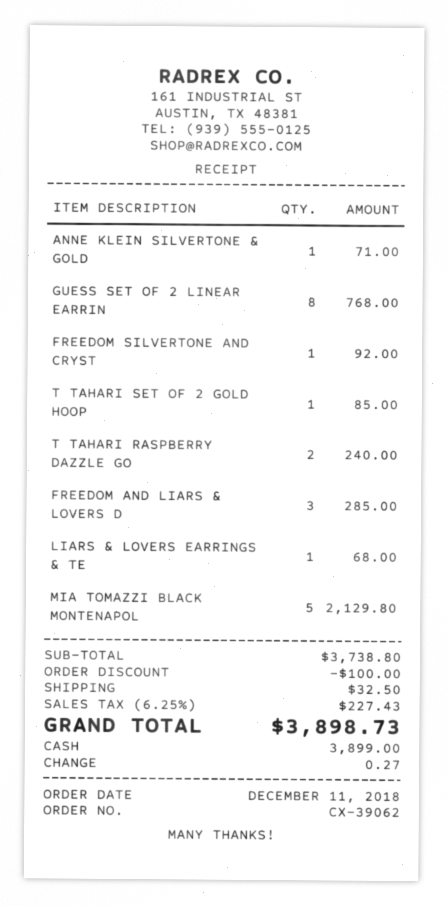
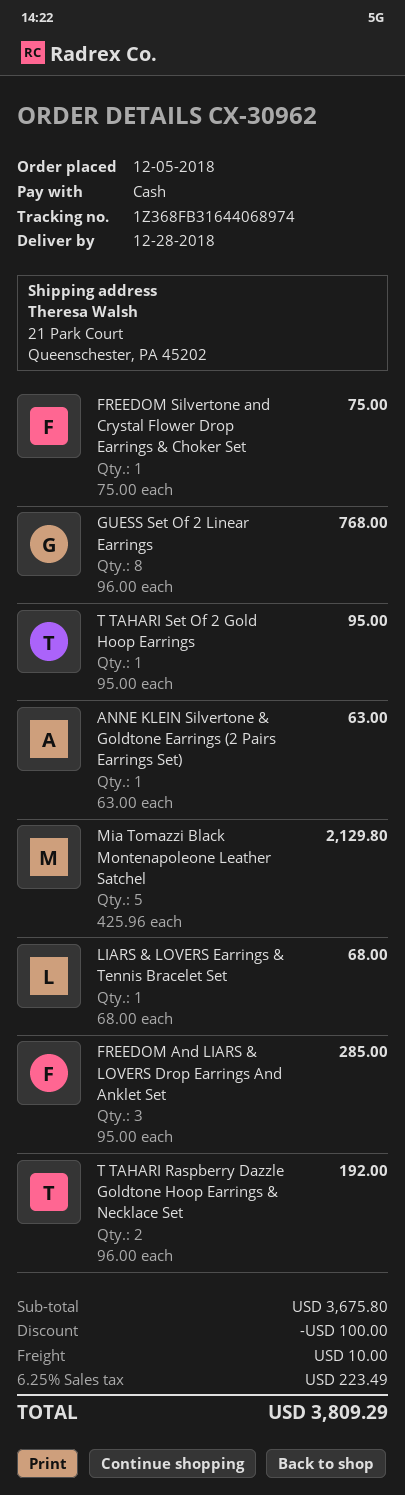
order number: CX-39062 -> CX-30962
order date: 2018-12-11 -> 2018-12-05
ANNE KLEIN SILVERTONE & GOLD: 1 for 71.00 -> 1 for 63.00
FREEDOM SILVERTONE AND CRYST: 1 for 92.00 -> 1 for 75.00
T TAHARI SET OF 2 GOLD HOOP: 1 for 85.00 -> 1 for 95.00
T TAHARI RASPBERRY DAZZLE GO: 2 for 240.00 -> 2 for 192.00
subtotal: 3738.80 -> 3675.80
shipping: 32.50 -> 10.00
tax: 6.25% = 227.43 -> 6.25% = 223.49
total: 3898.73 -> 3809.29

